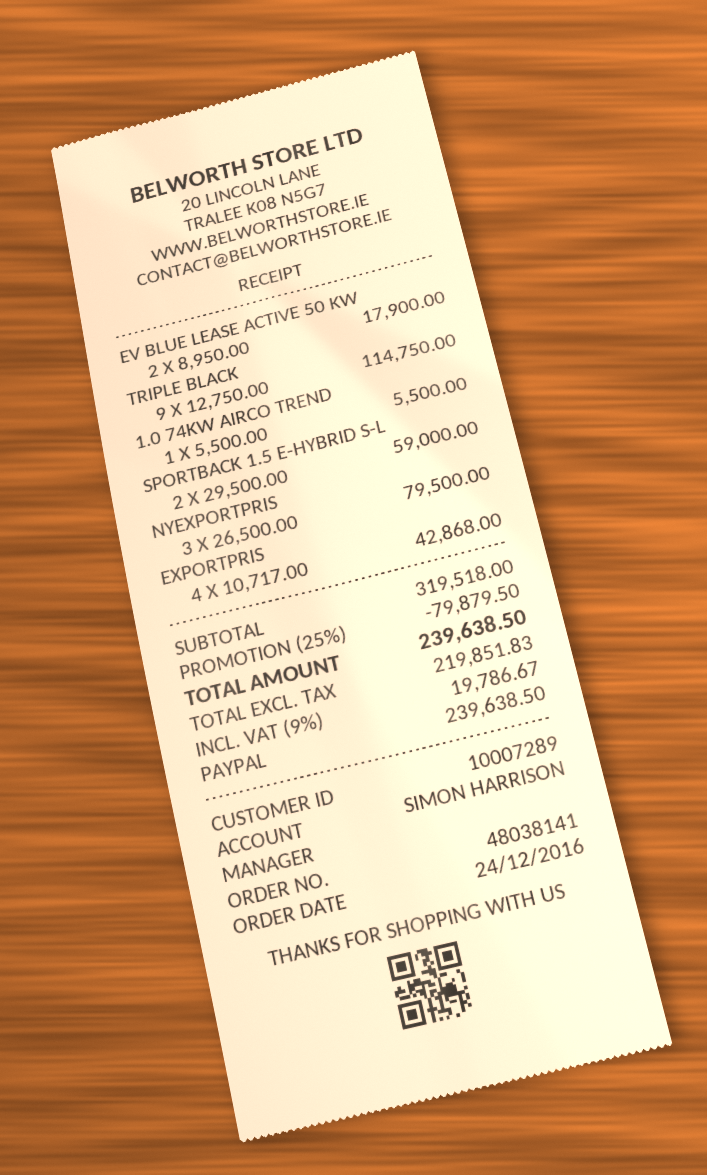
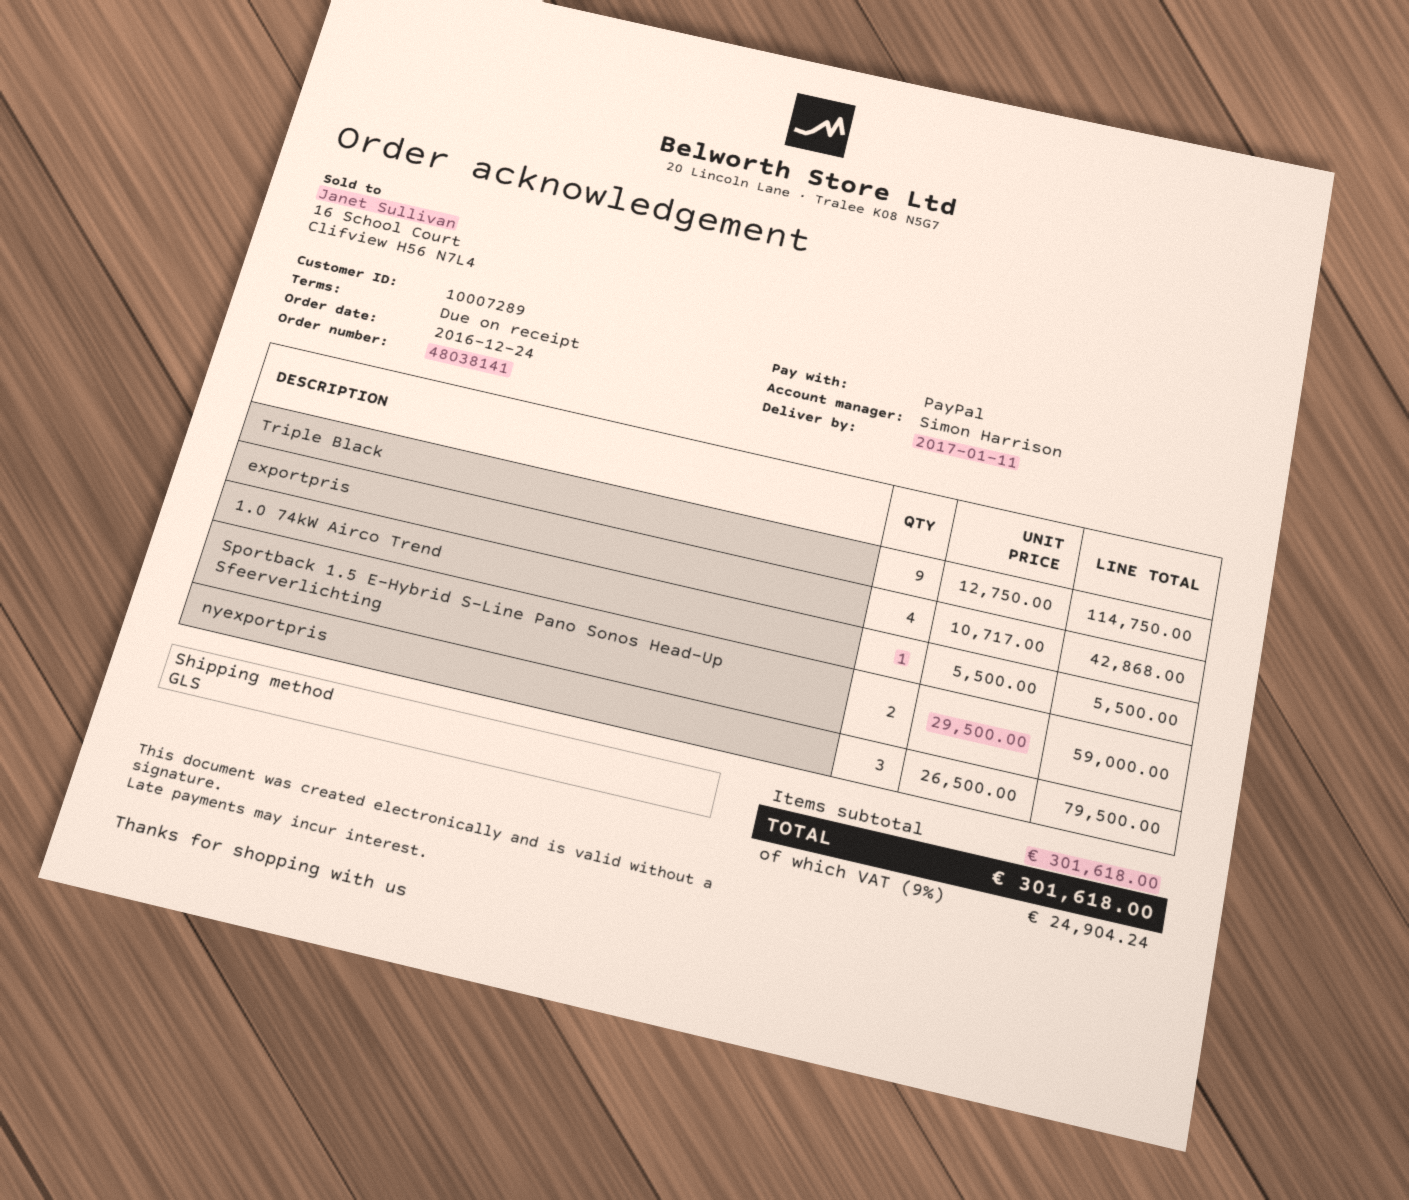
EV BLUE LEASE ACTIVE 50 KW: 2 x 8950.00 = 17900.00 -> none
subtotal: 319518.00 -> 301618.00
discount: 25% = 79879.50 -> none
tax: 9% = 19786.67 -> 9% = 24904.24
total: 239638.50 -> 301618.00

